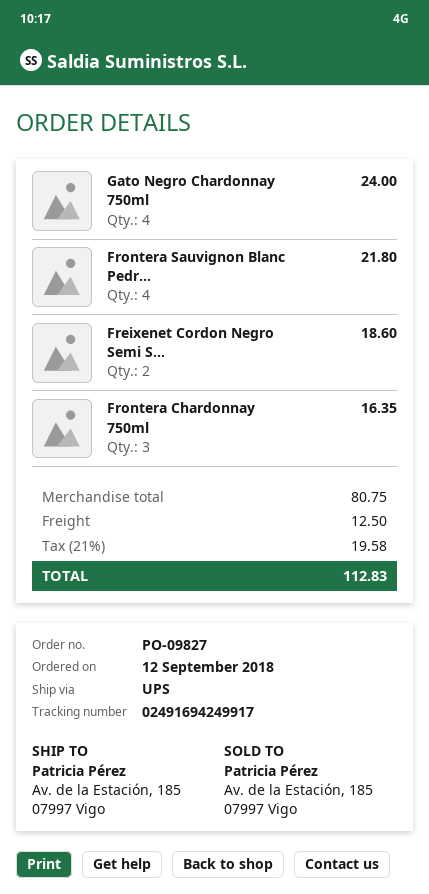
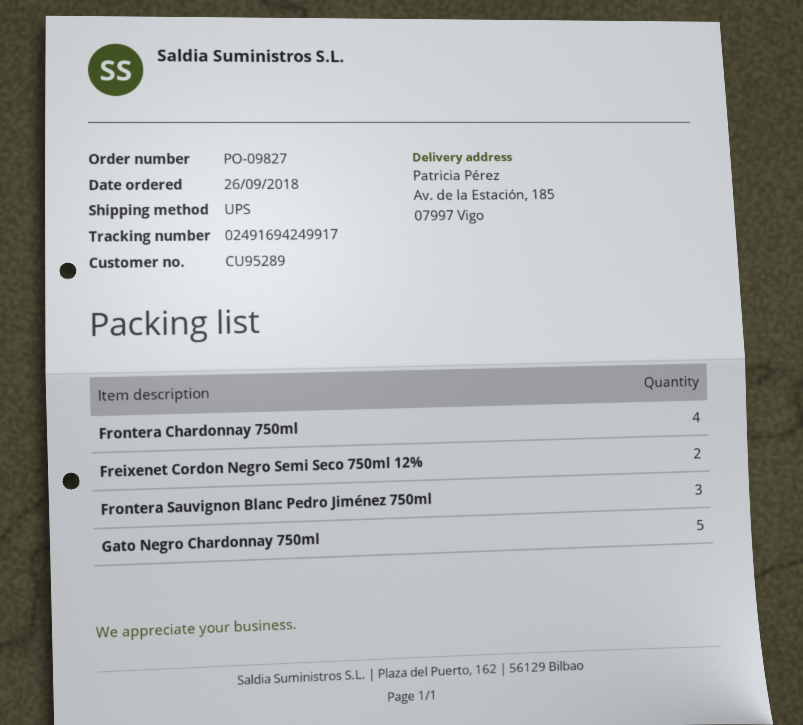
order date: 2018-09-12 -> 2018-09-26
Gato Negro Chardonnay 750ml: 4 -> 5
Frontera Sauvignon Blanc Pedr...: 4 -> 3
Frontera Chardonnay 750ml: 3 -> 4

